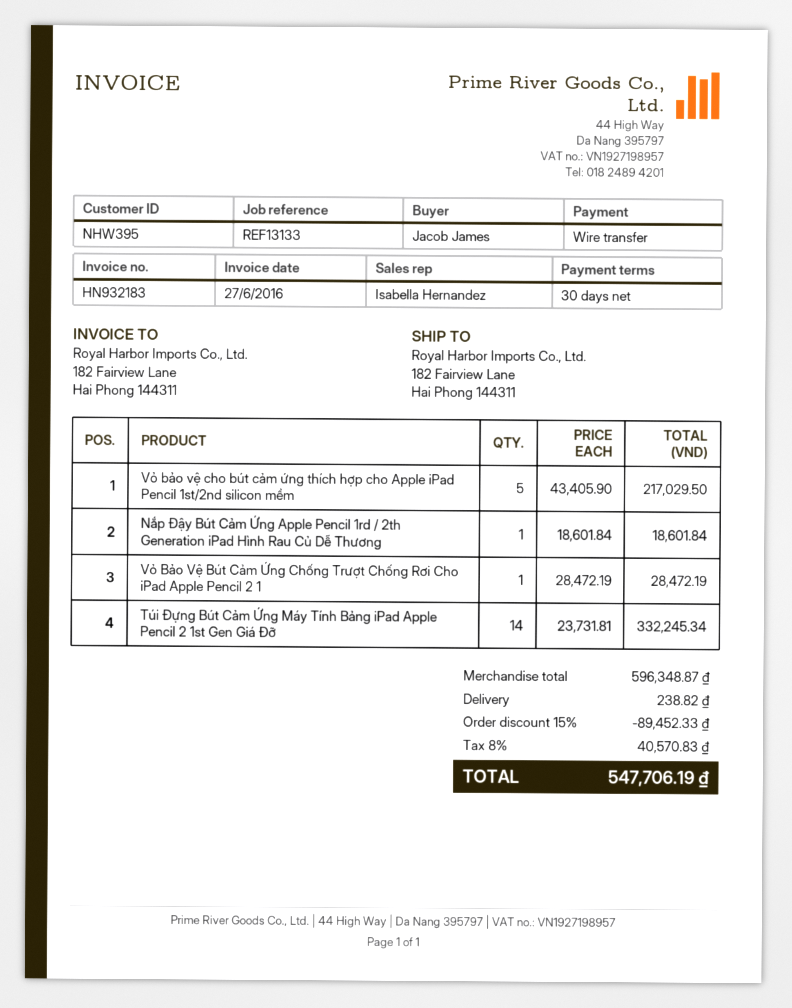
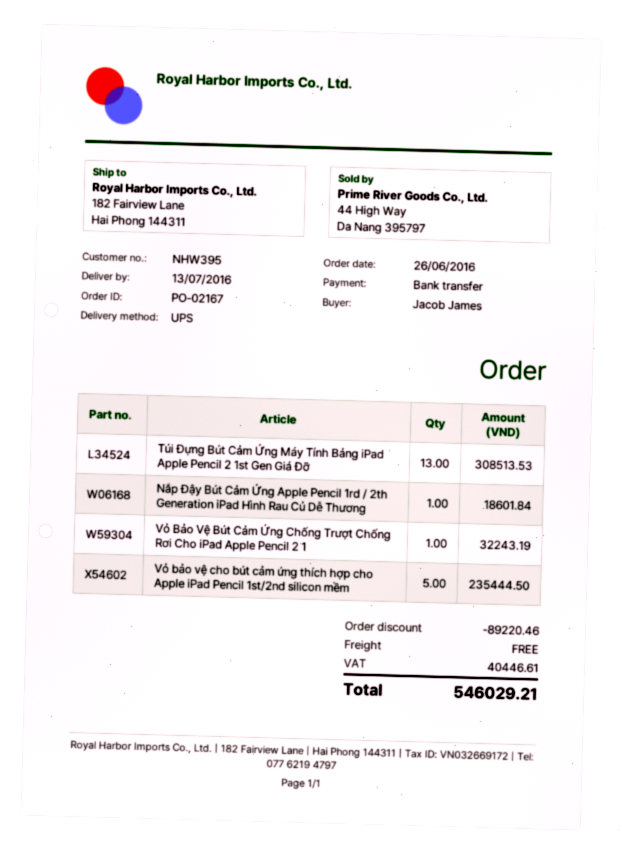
Vỏ bảo vệ cho bút cảm ứng thích hợp cho Apple iPad Pencil 1st/2nd silicon mềm: 5 for 217029.50 -> 5 for 235444.50
Vỏ Bảo Vệ Bút Cảm Ứng Chống Trượt Chống Rơi Cho iPad Apple Pencil 2 1: 1 for 28472.19 -> 1 for 32243.19
Túi Đựng Bút Cảm Ứng Máy Tính Bảng iPad Apple Pencil 2 1st Gen Giá Đỡ: 14 for 332245.34 -> 13 for 308513.53
discount: 89452.33 -> 89220.46
shipping: 238.82 -> 0.00
tax: 40570.83 -> 40446.61
total: 547706.19 -> 546029.21

